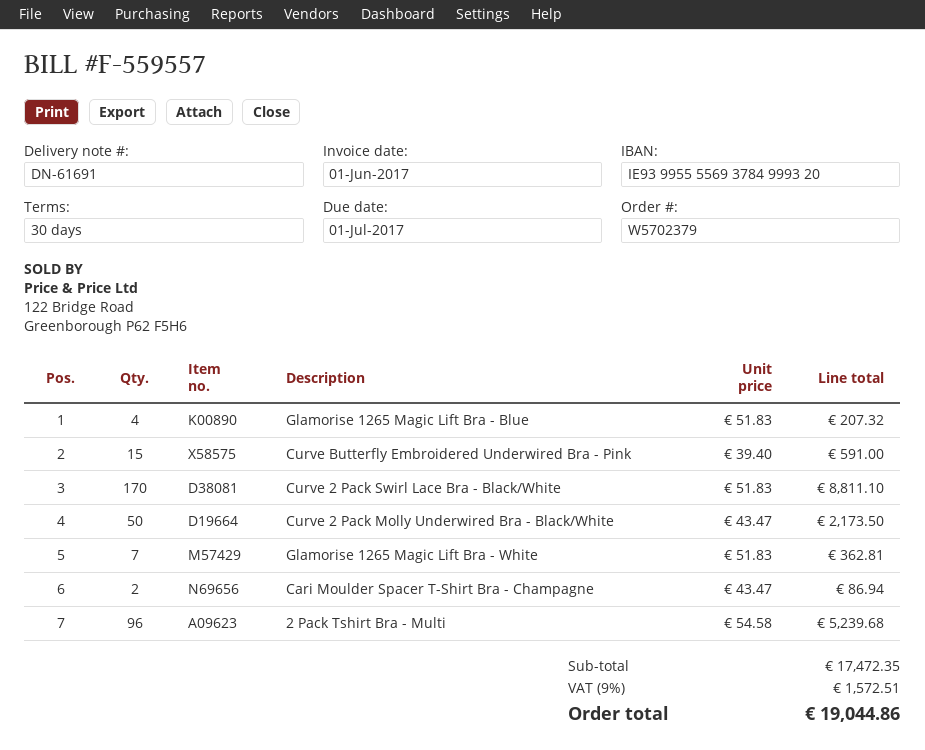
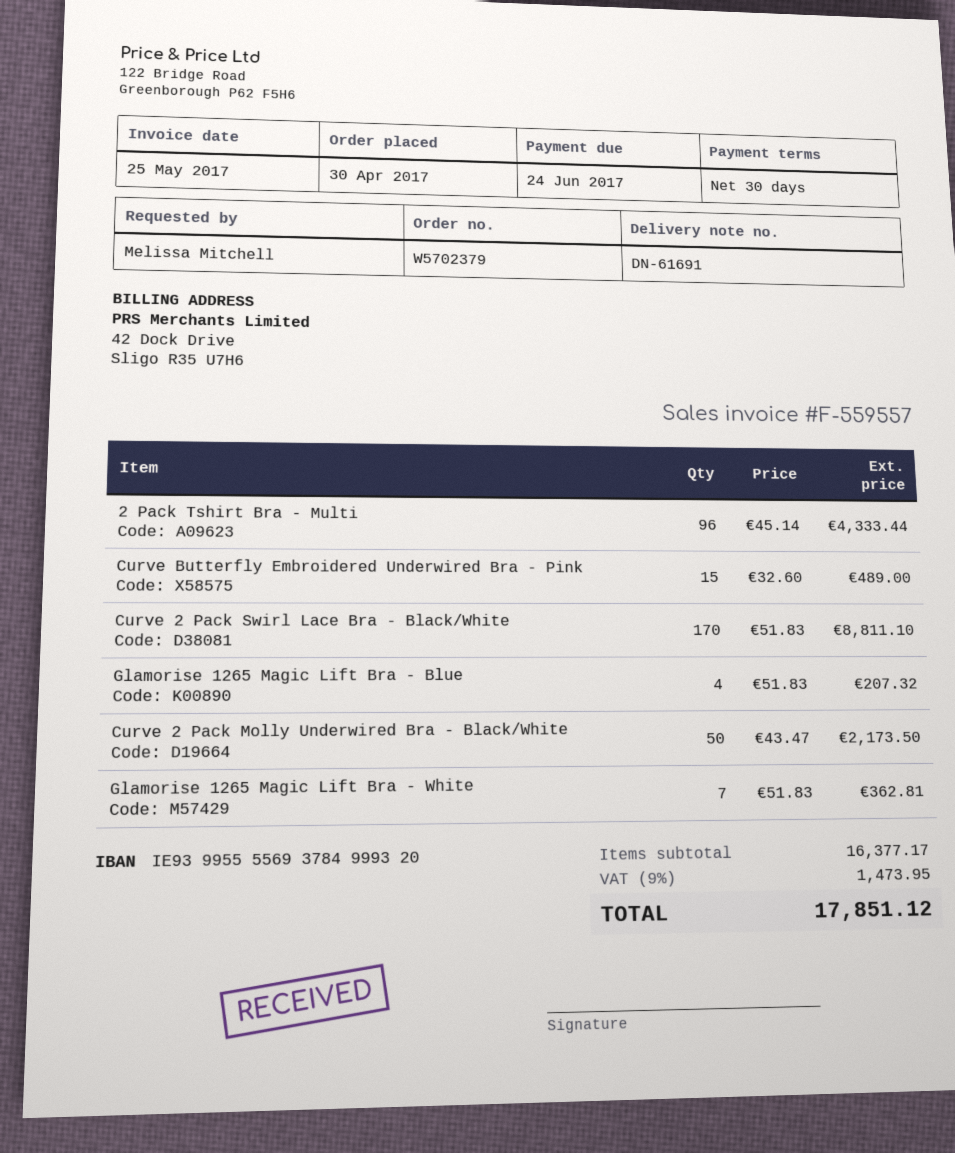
invoice date: 2017-06-01 -> 2017-05-25
due date: 2017-07-01 -> 2017-06-24
Curve Butterfly Embroidered Underwired Bra - Pink: 15 x 39.40 = 591.00 -> 15 x 32.60 = 489.00
Cari Moulder Spacer T-Shirt Bra - Champagne: 2 x 43.47 = 86.94 -> none
2 Pack Tshirt Bra - Multi: 96 x 54.58 = 5239.68 -> 96 x 45.14 = 4333.44
subtotal: 17472.35 -> 16377.17
tax: 9% = 1572.51 -> 9% = 1473.95
total: 19044.86 -> 17851.12

